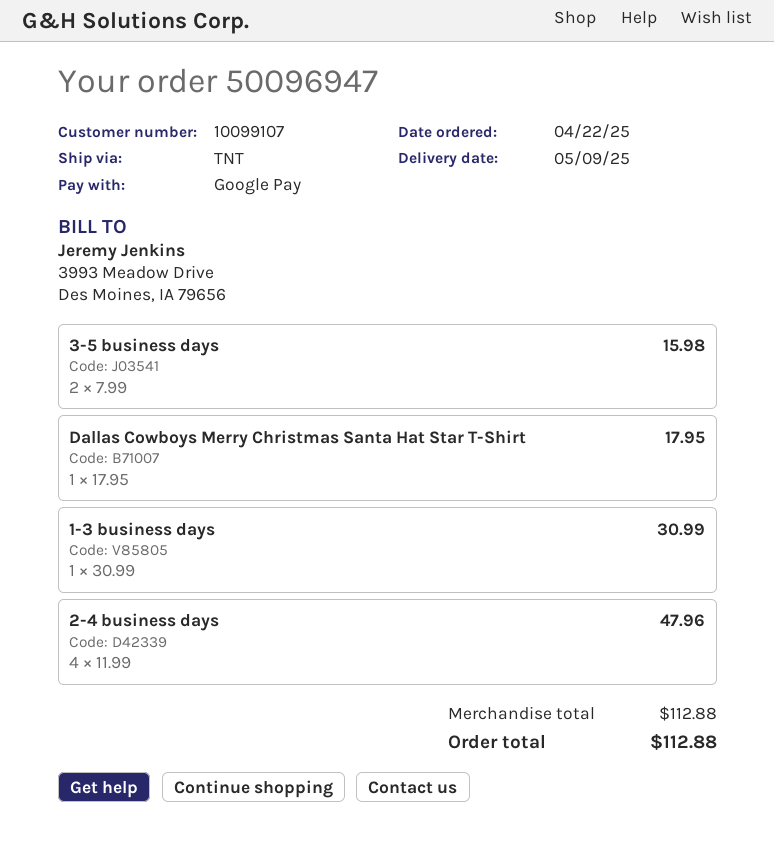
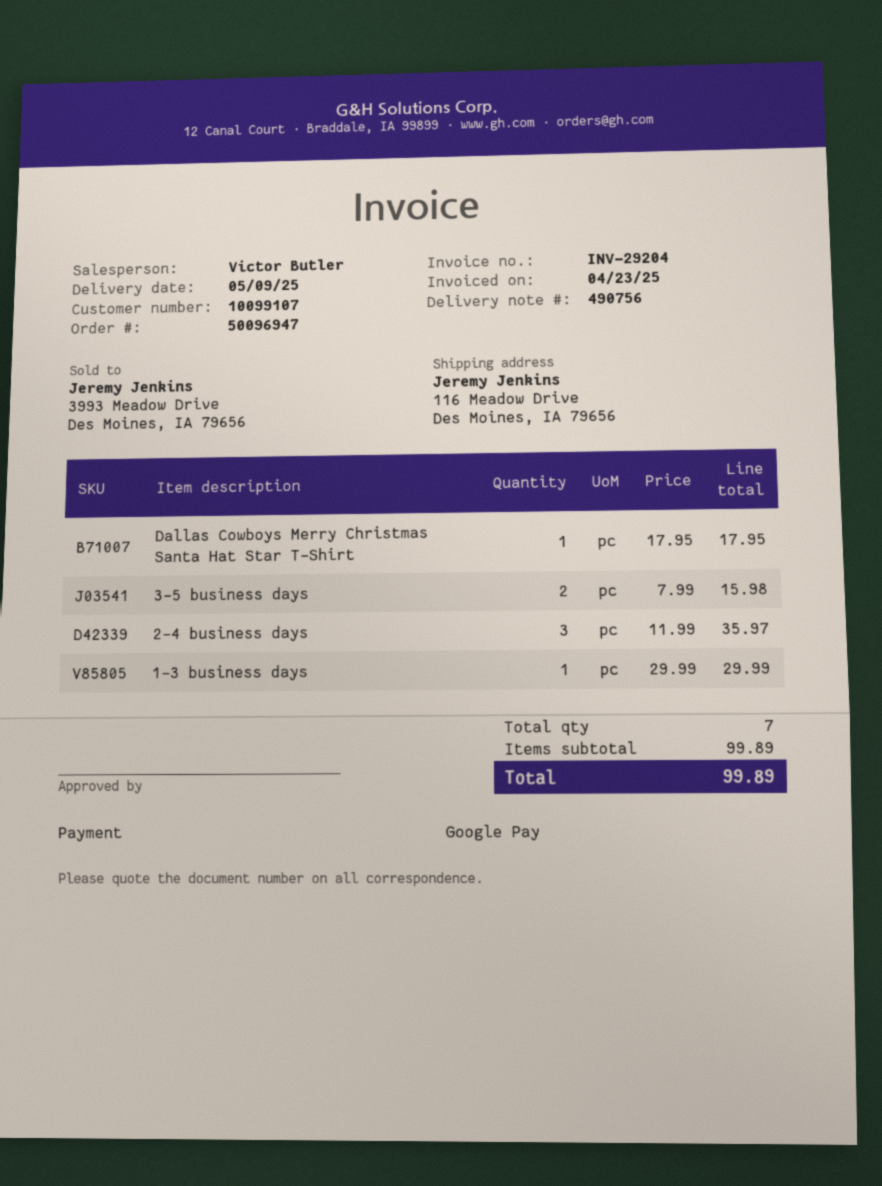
1-3 business days: 1 x 30.99 = 30.99 -> 1 x 29.99 = 29.99
2-4 business days: 4 x 11.99 = 47.96 -> 3 x 11.99 = 35.97
subtotal: 112.88 -> 99.89
total: 112.88 -> 99.89

